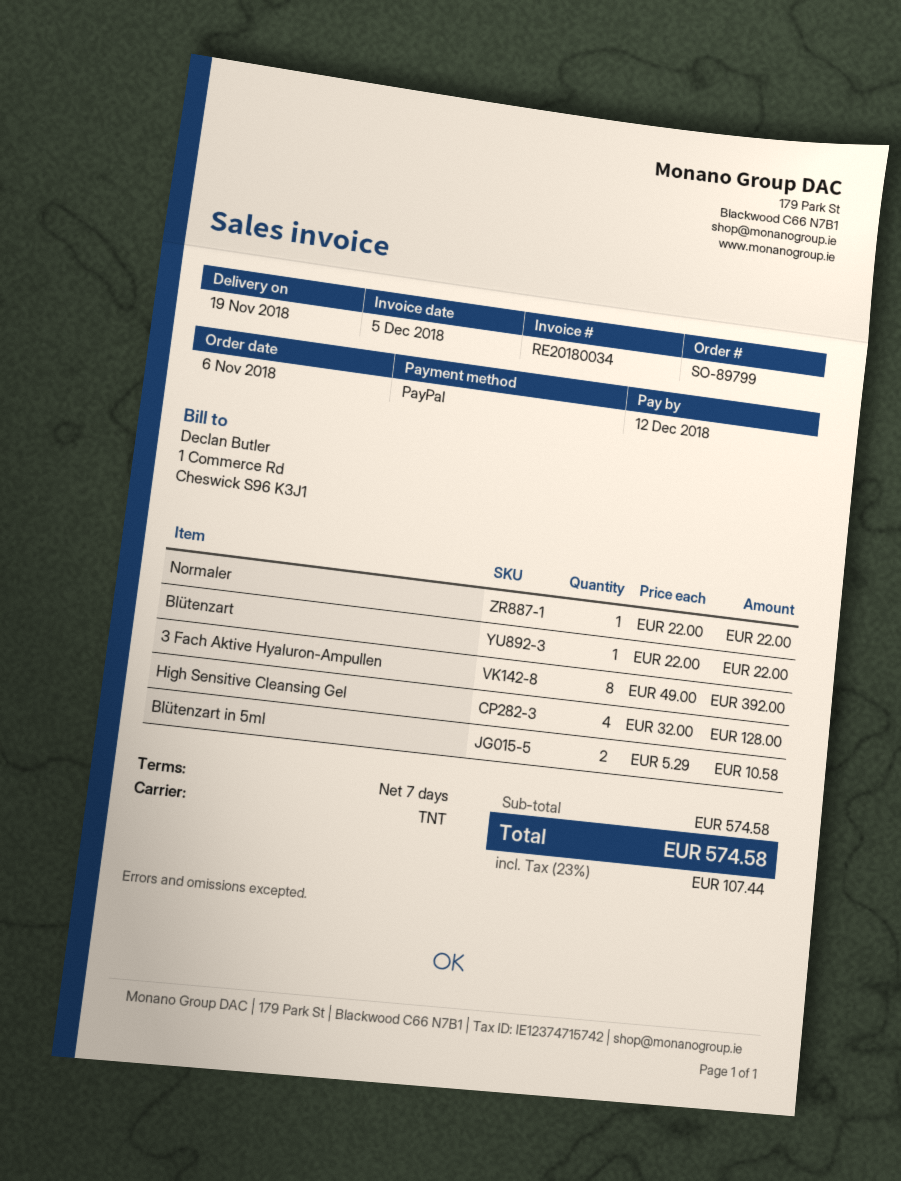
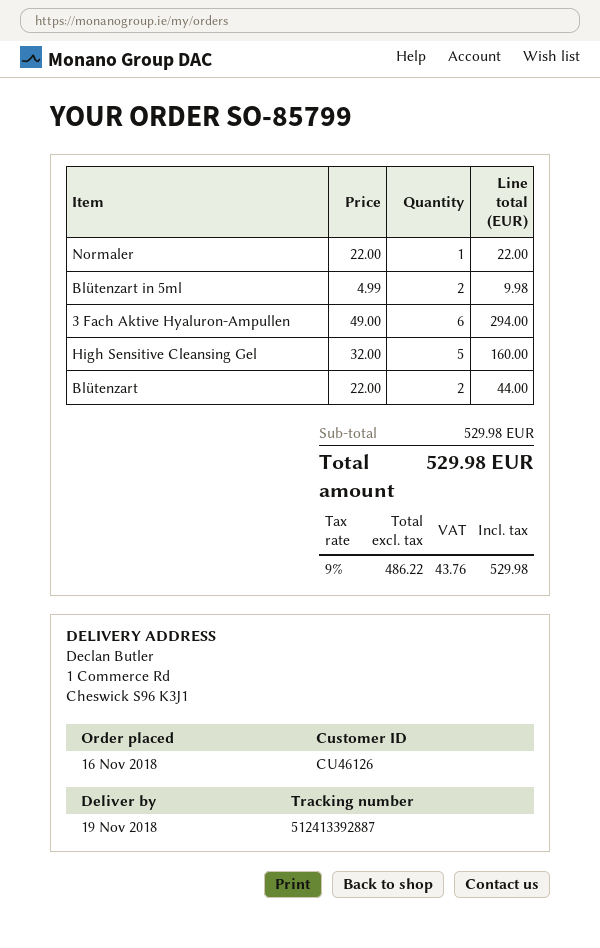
order number: SO-89799 -> SO-85799
order date: 2018-11-06 -> 2018-11-16
Blütenzart: 1 x 22.00 = 22.00 -> 2 x 22.00 = 44.00
3 Fach Aktive Hyaluron-Ampullen: 8 x 49.00 = 392.00 -> 6 x 49.00 = 294.00
High Sensitive Cleansing Gel: 4 x 32.00 = 128.00 -> 5 x 32.00 = 160.00
Blütenzart in 5ml: 2 x 5.29 = 10.58 -> 2 x 4.99 = 9.98
subtotal: 574.58 -> 529.98
tax: 23% = 107.44 -> 9% = 43.76
total: 574.58 -> 529.98

